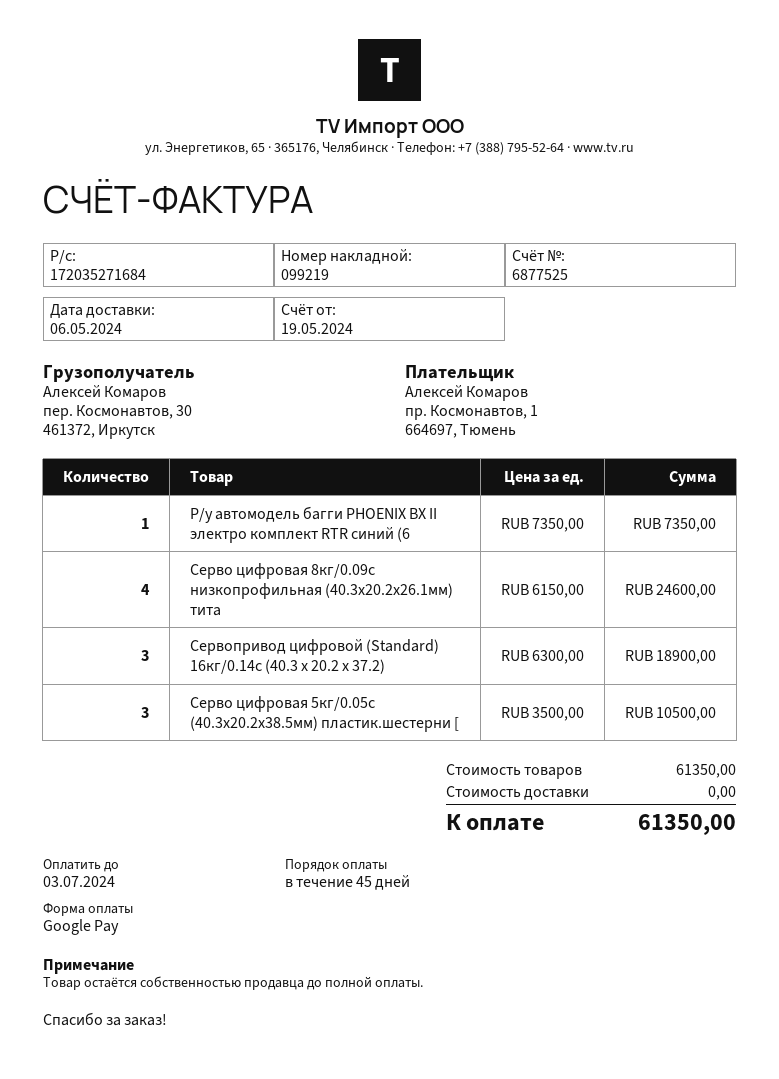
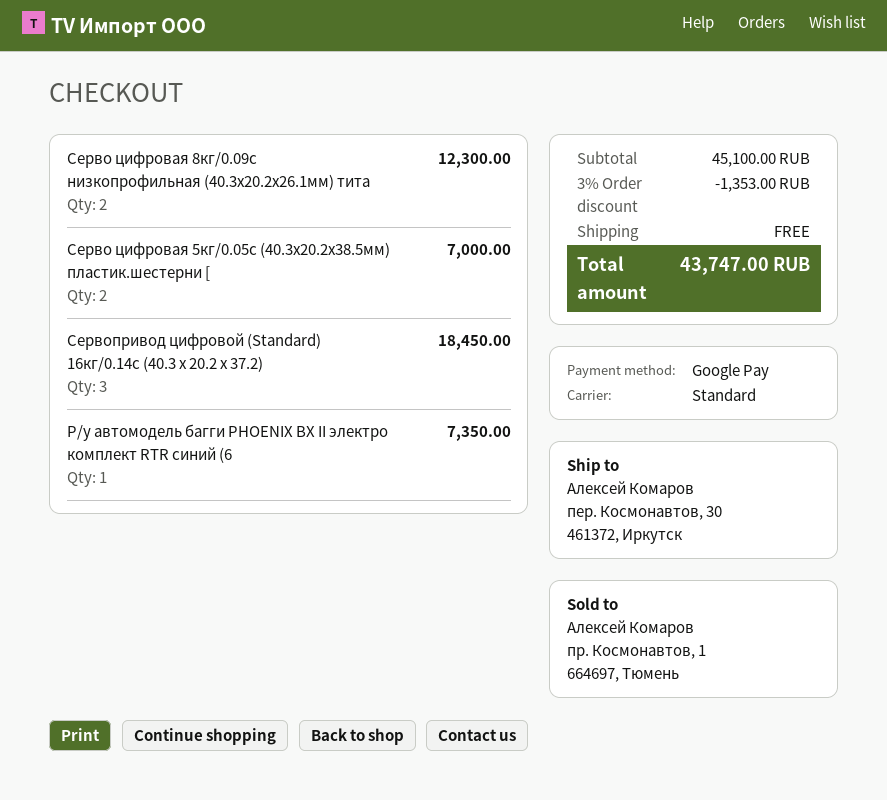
Серво цифровая 8кг/0.09с низкопрофильная (40.3x20.2x26.1мм) тита: 4 for 24600.00 -> 2 for 12300.00
Сервопривод цифровой (Standard) 16кг/0.14с (40.3 x 20.2 x 37.2): 3 for 18900.00 -> 3 for 18450.00
Серво цифровая 5кг/0.05с (40.3x20.2x38.5мм) пластик.шестерни [: 3 for 10500.00 -> 2 for 7000.00
subtotal: 61350.00 -> 45100.00
discount: none -> 3% = 1353.00
total: 61350.00 -> 43747.00

